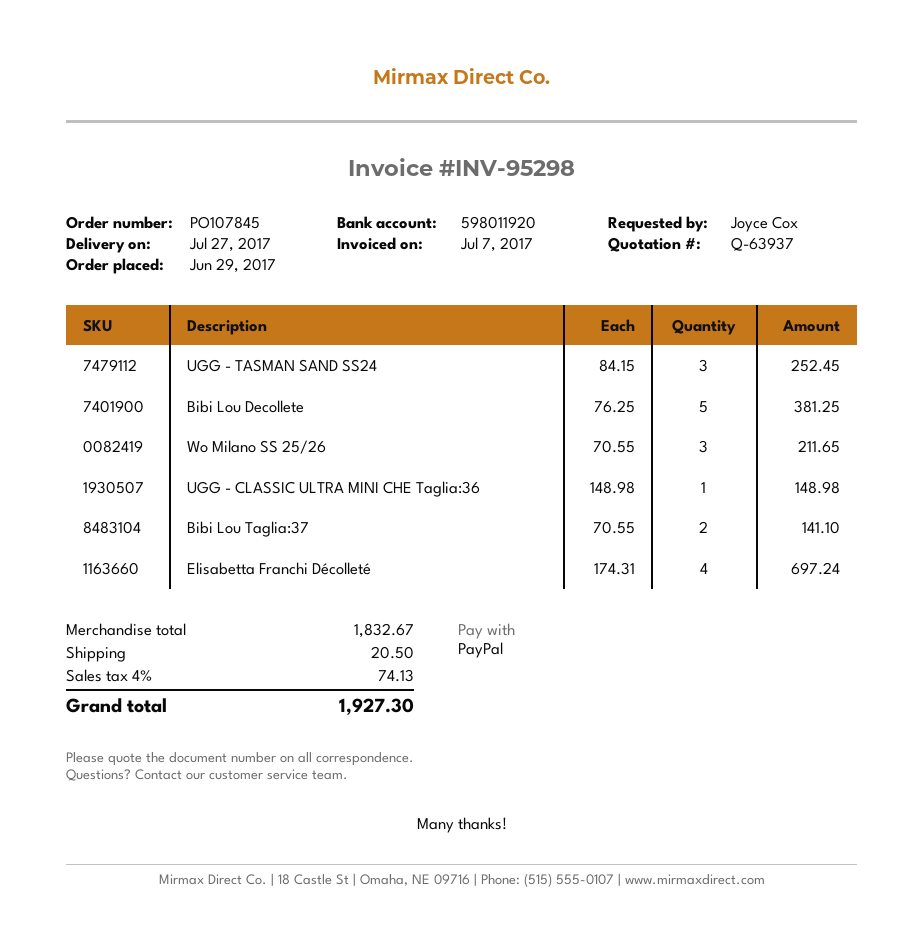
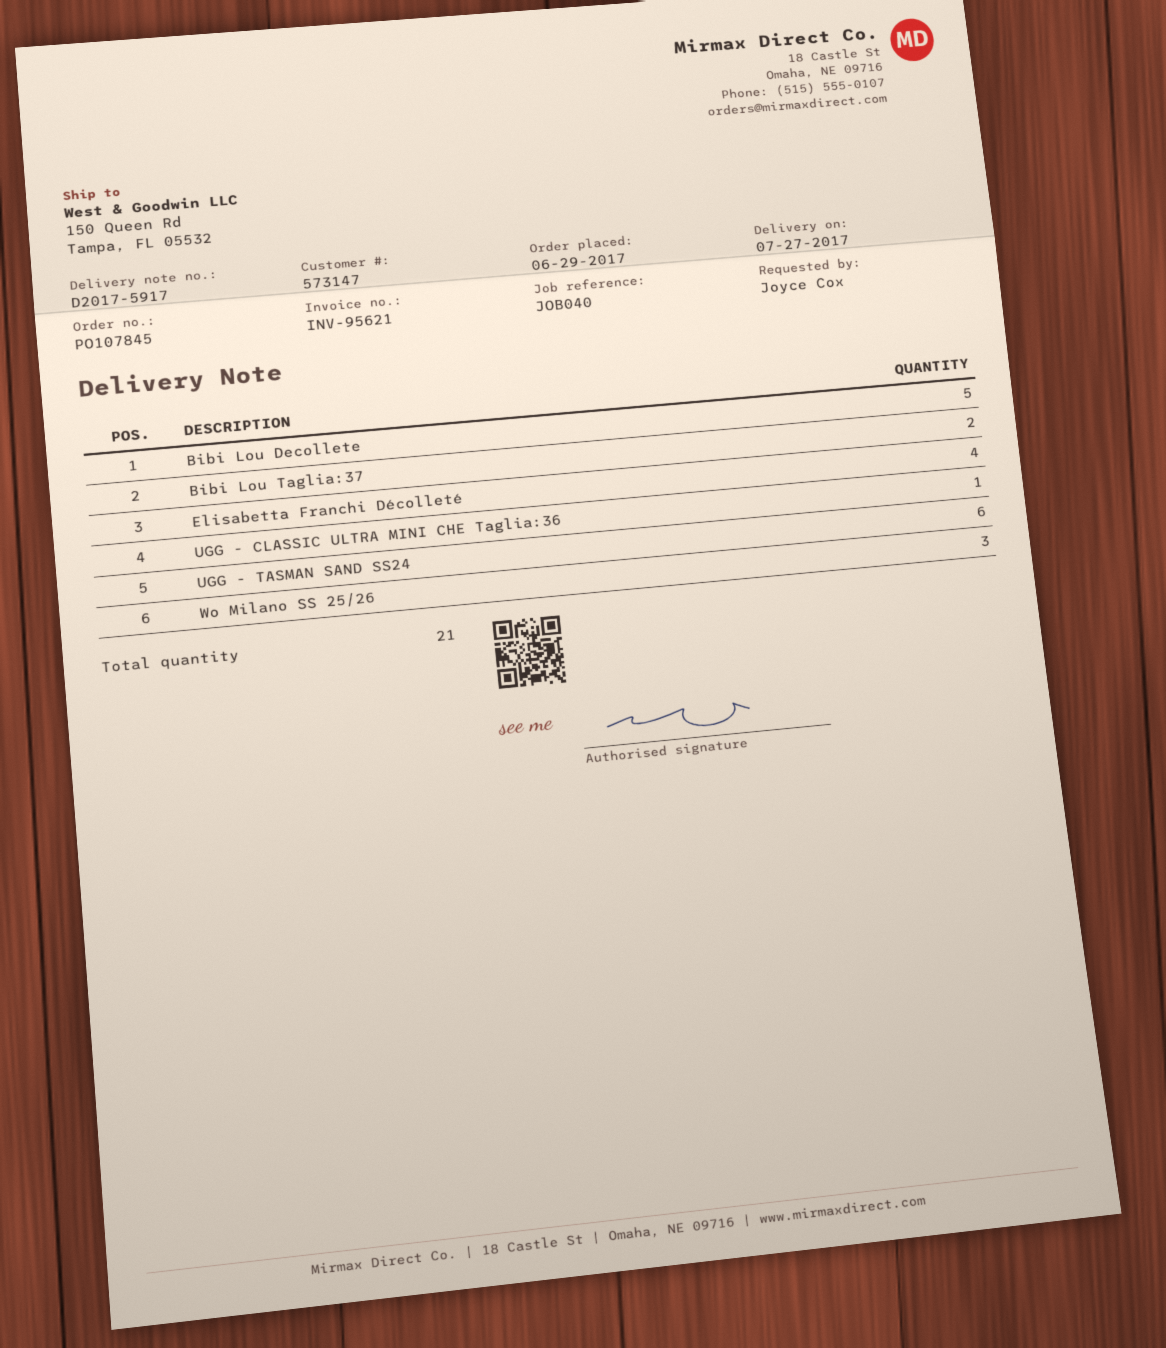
invoice number: INV-95298 -> INV-95621
UGG - TASMAN SAND SS24: 3 -> 6

